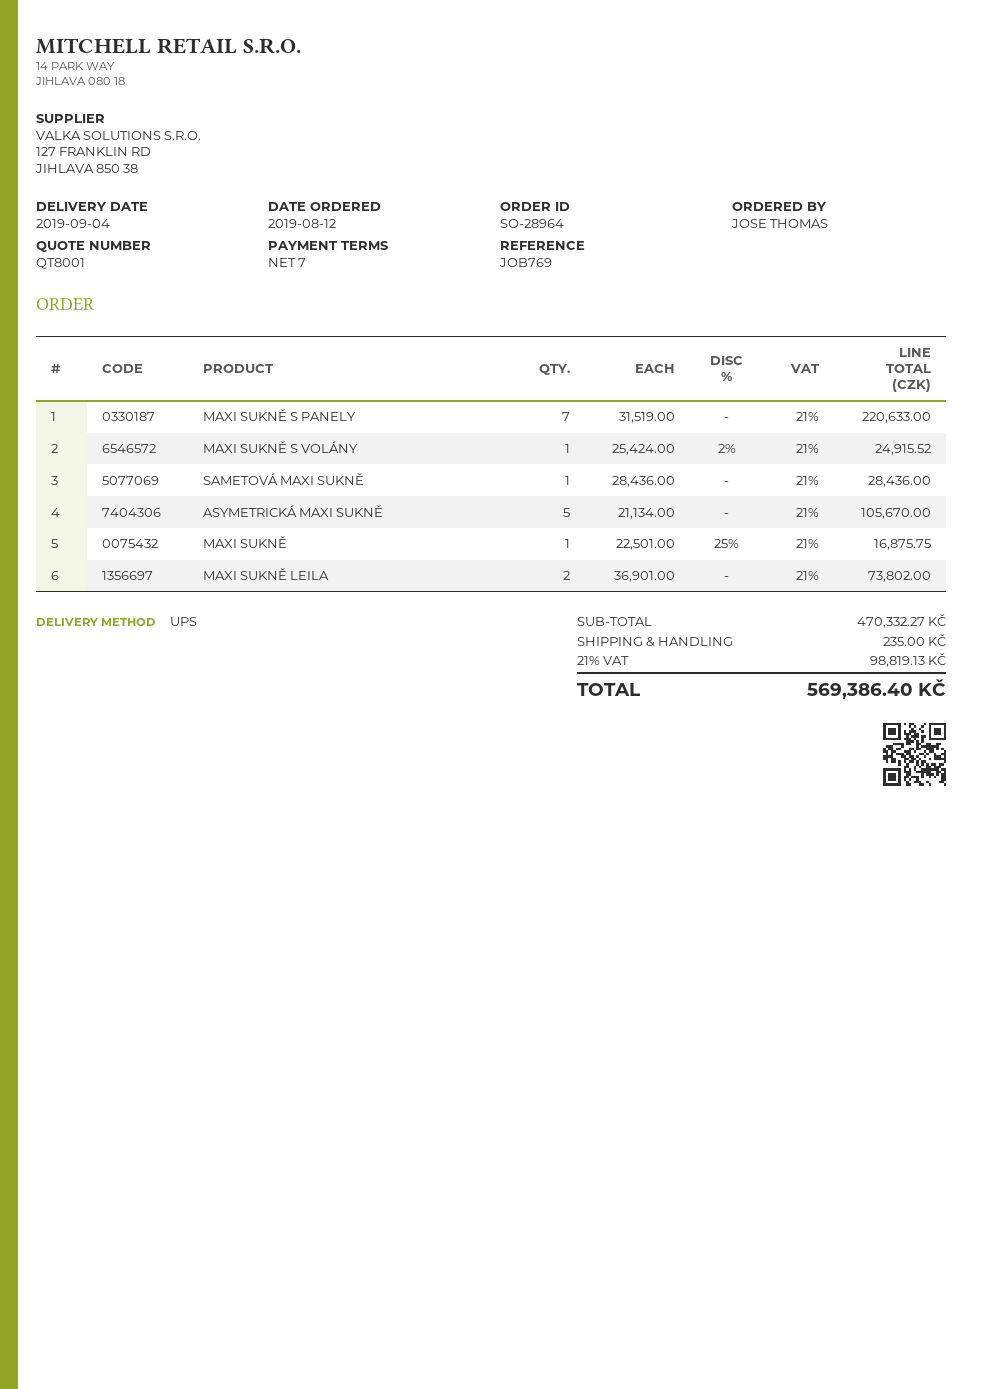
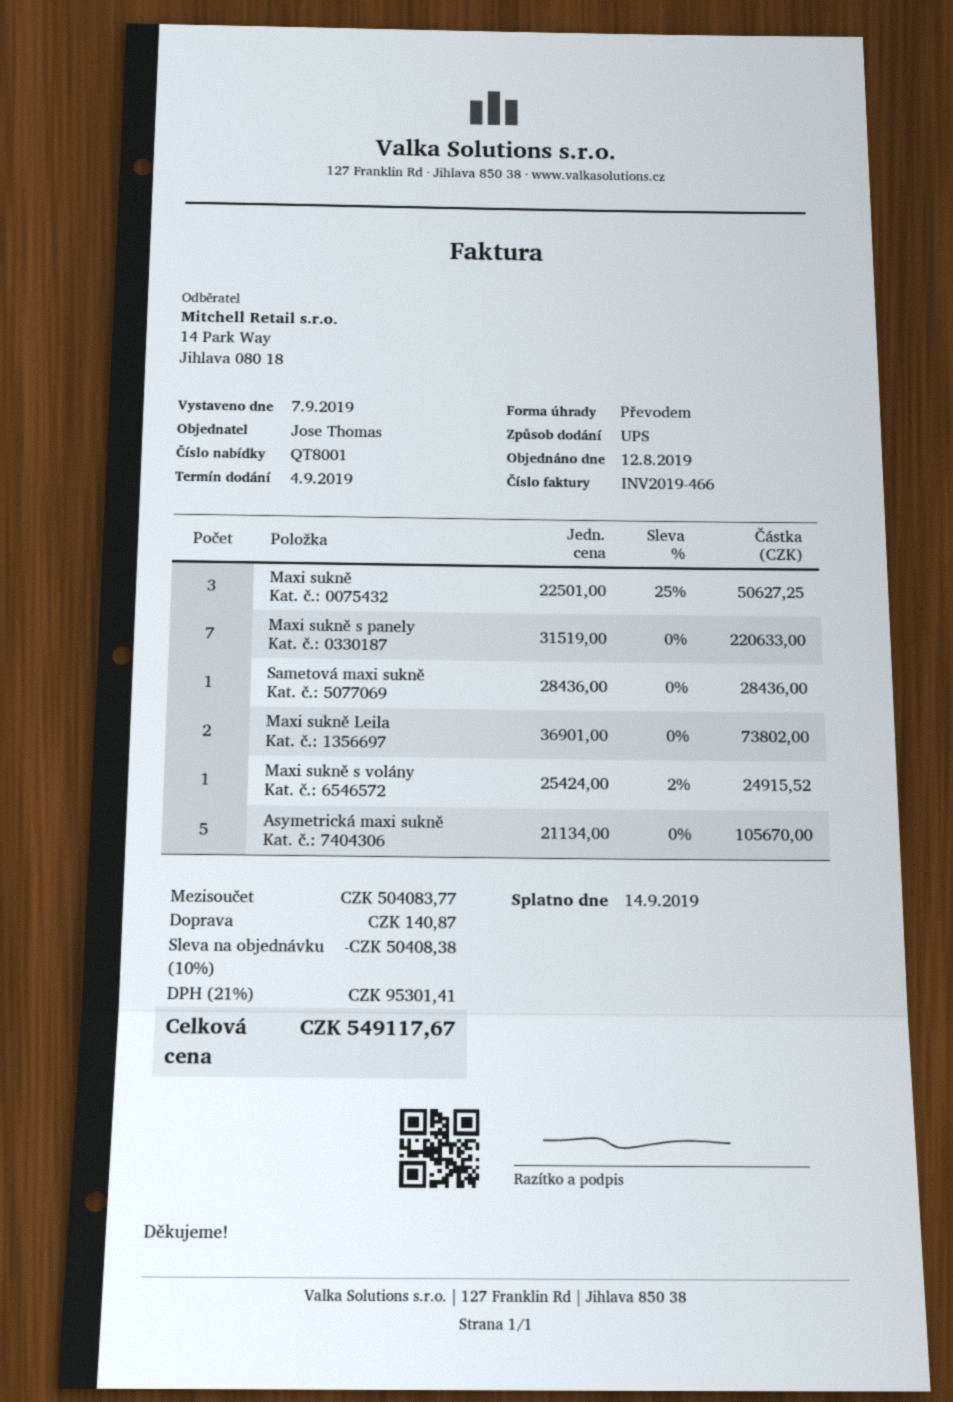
MAXI SUKNĚ: 1 x 22501.00 - 25% = 16875.75 -> 3 x 22501.00 - 25% = 50627.25
subtotal: 470332.27 -> 504083.77
discount: none -> 10% = 50408.38
shipping: 235.00 -> 140.87
tax: 21% = 98819.13 -> 21% = 95301.41
total: 569386.40 -> 549117.67

